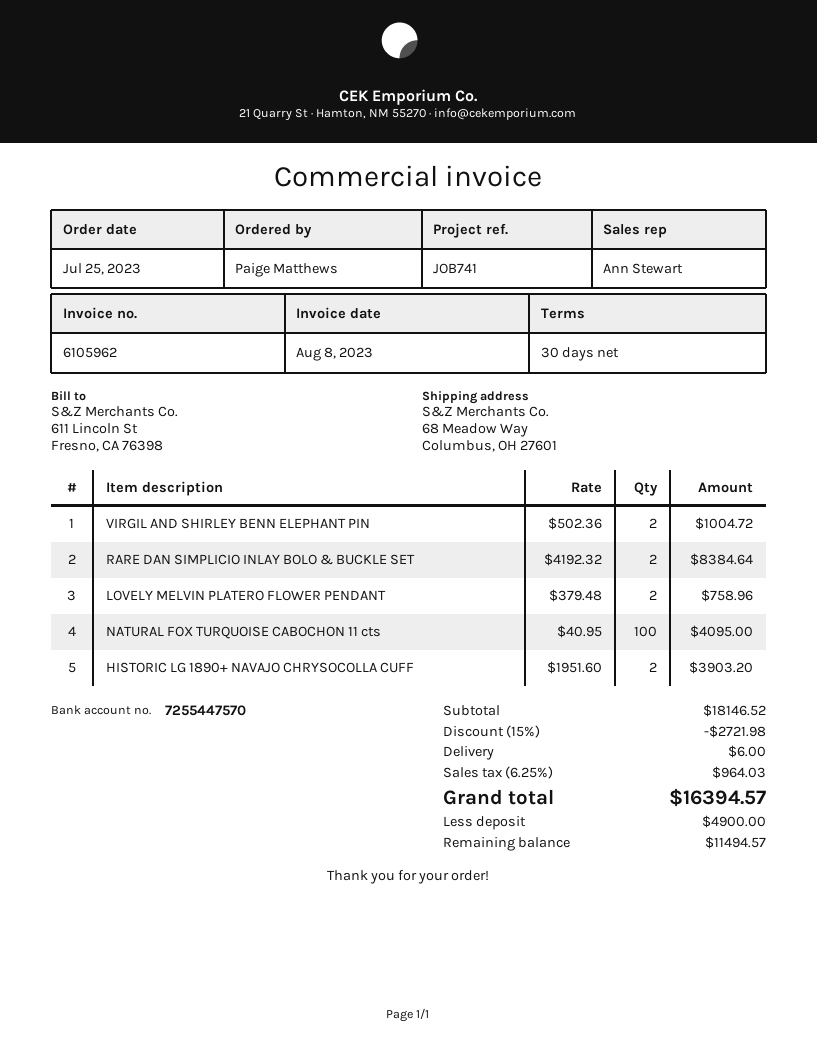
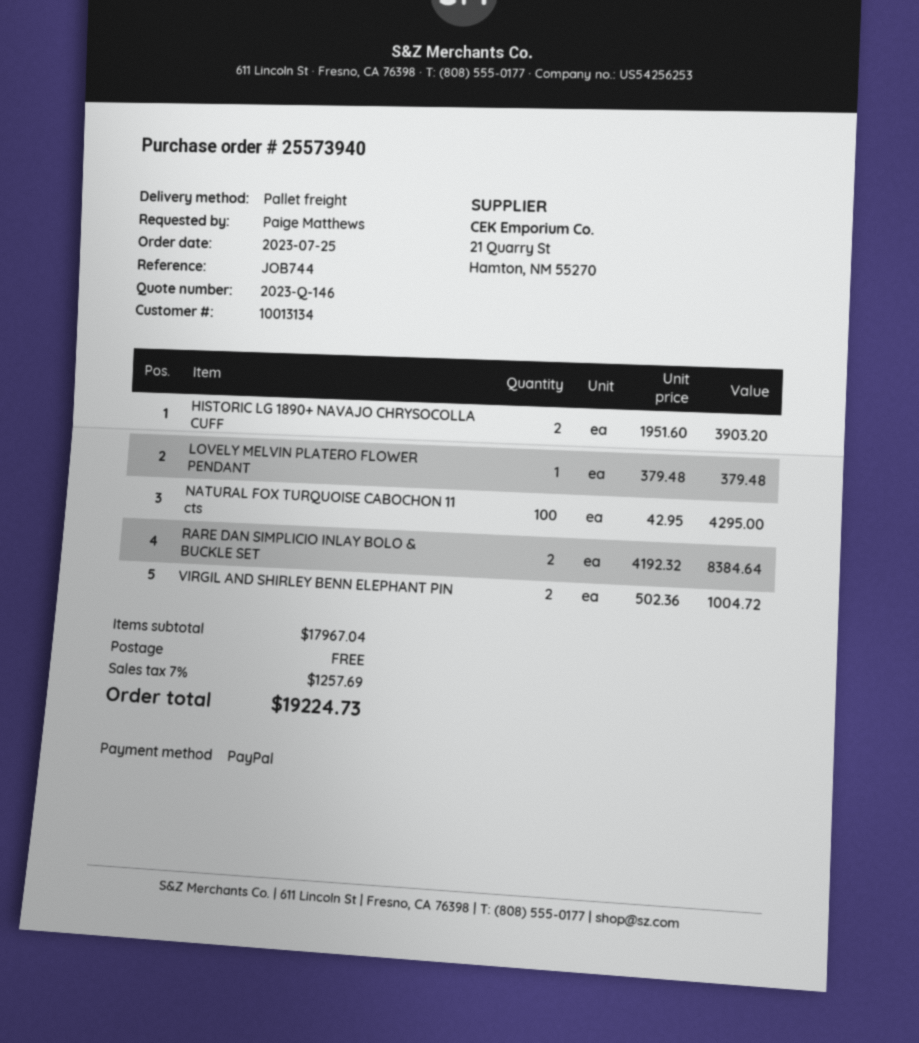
reference: JOB741 -> JOB744
LOVELY MELVIN PLATERO FLOWER PENDANT: 2 x 379.48 = 758.96 -> 1 x 379.48 = 379.48
NATURAL FOX TURQUOISE CABOCHON 11 cts: 100 x 40.95 = 4095.00 -> 100 x 42.95 = 4295.00
subtotal: 18146.52 -> 17967.04
discount: 15% = 2721.98 -> none
shipping: 6.00 -> 0.00
tax: 6.25% = 964.03 -> 7% = 1257.69
total: 16394.57 -> 19224.73

